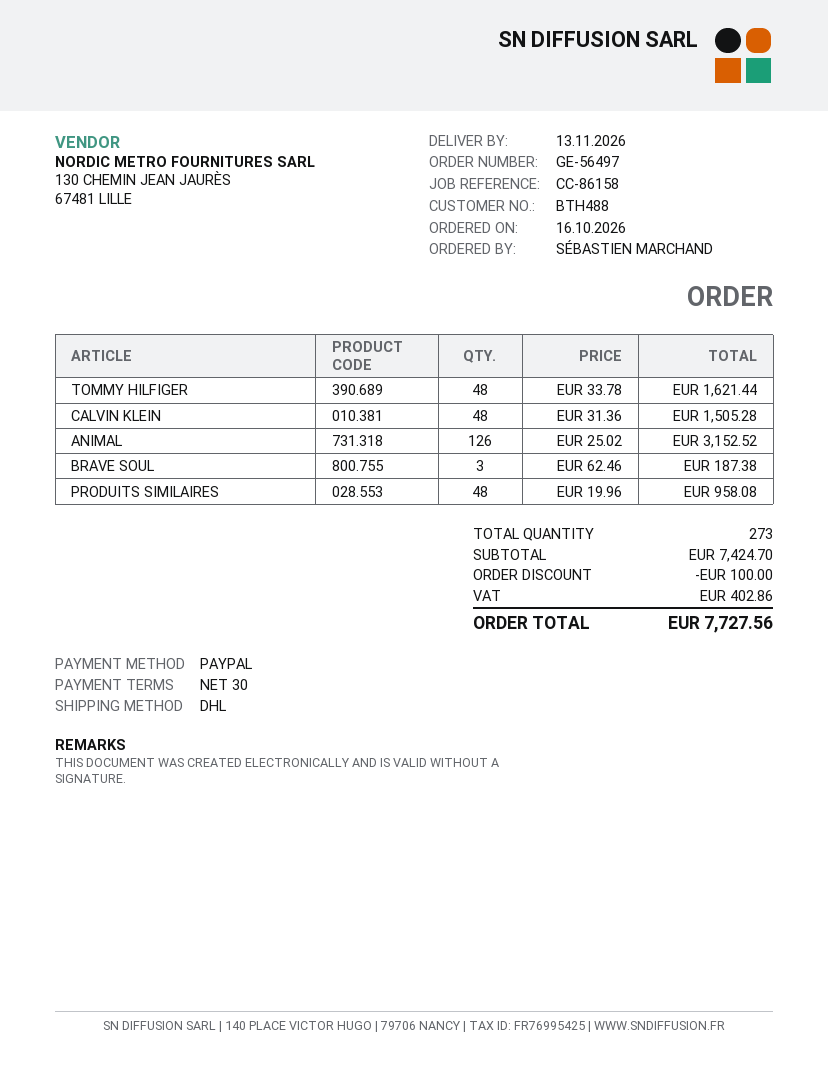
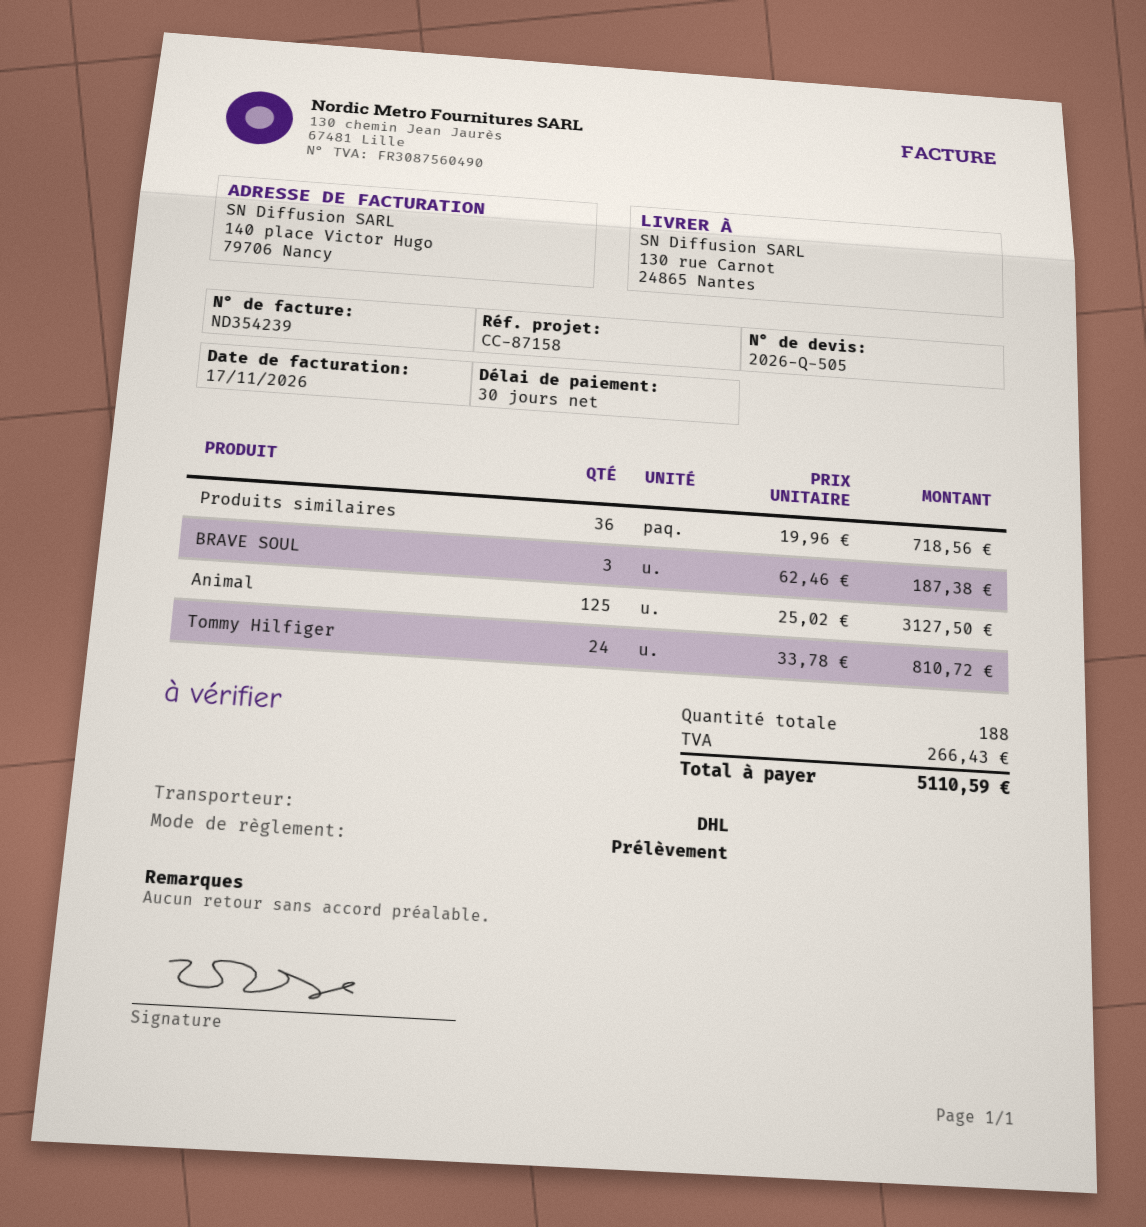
reference: CC-86158 -> CC-87158
payment method: PayPal -> direct debit
TOMMY HILFIGER: 48 x 33.78 = 1621.44 -> 24 x 33.78 = 810.72
CALVIN KLEIN: 48 x 31.36 = 1505.28 -> none
ANIMAL: 126 x 25.02 = 3152.52 -> 125 x 25.02 = 3127.50
PRODUITS SIMILAIRES: 48 x 19.96 = 958.08 -> 36 x 19.96 = 718.56
total quantity: 273 -> 188
discount: 100.00 -> none
tax: 402.86 -> 266.43
total: 7727.56 -> 5110.59

